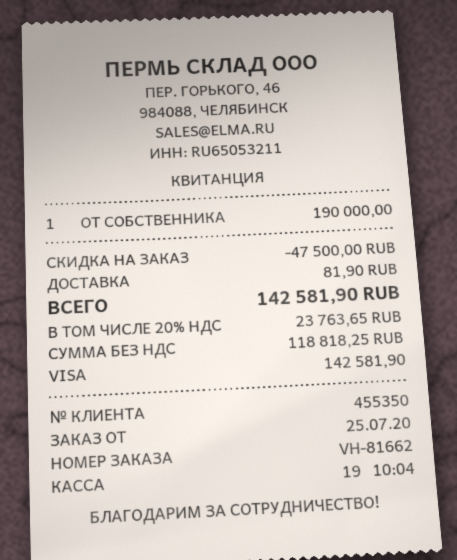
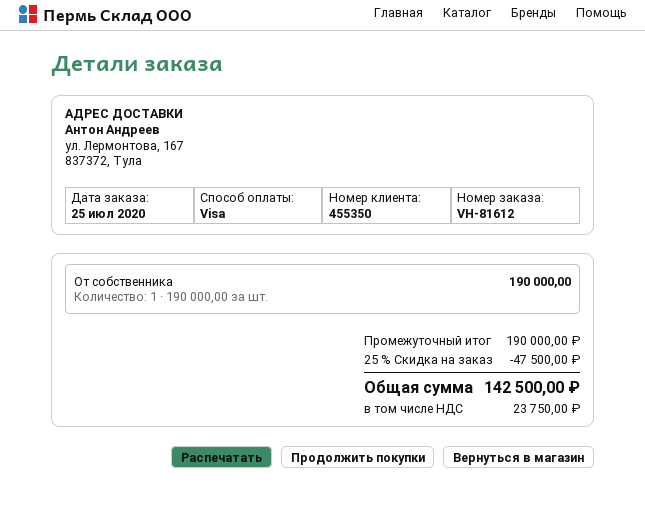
order number: VH-81662 -> VH-81612
shipping: 81.90 -> none
tax: 23763.65 -> 23750.00
total: 142581.90 -> 142500.00

